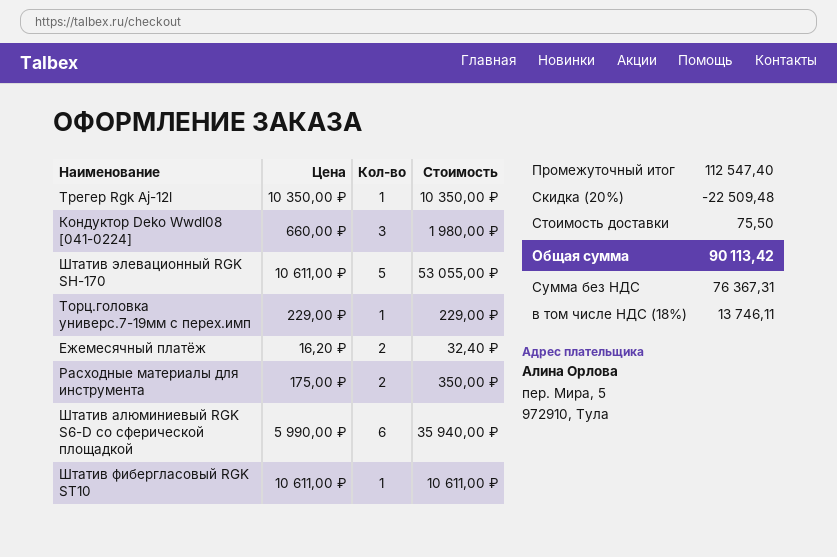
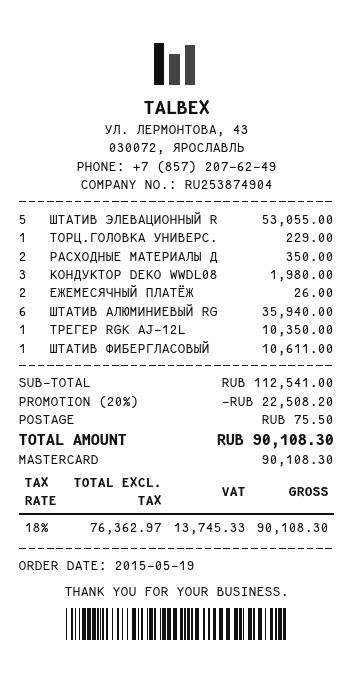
Ежемесячный платёж: 2 for 32.40 -> 2 for 26.00
subtotal: 112547.40 -> 112541.00
discount: 20% = 22509.48 -> 20% = 22508.20
net: 76367.31 -> 76362.97
tax: 18% = 13746.11 -> 18% = 13745.33
total: 90113.42 -> 90108.30

